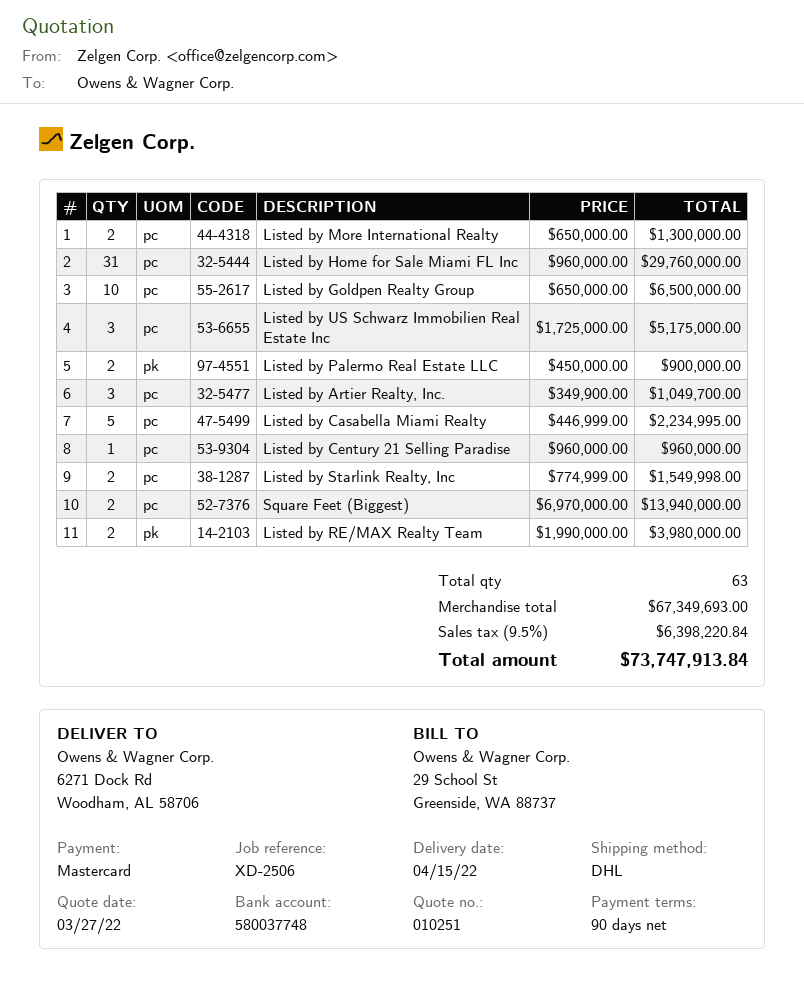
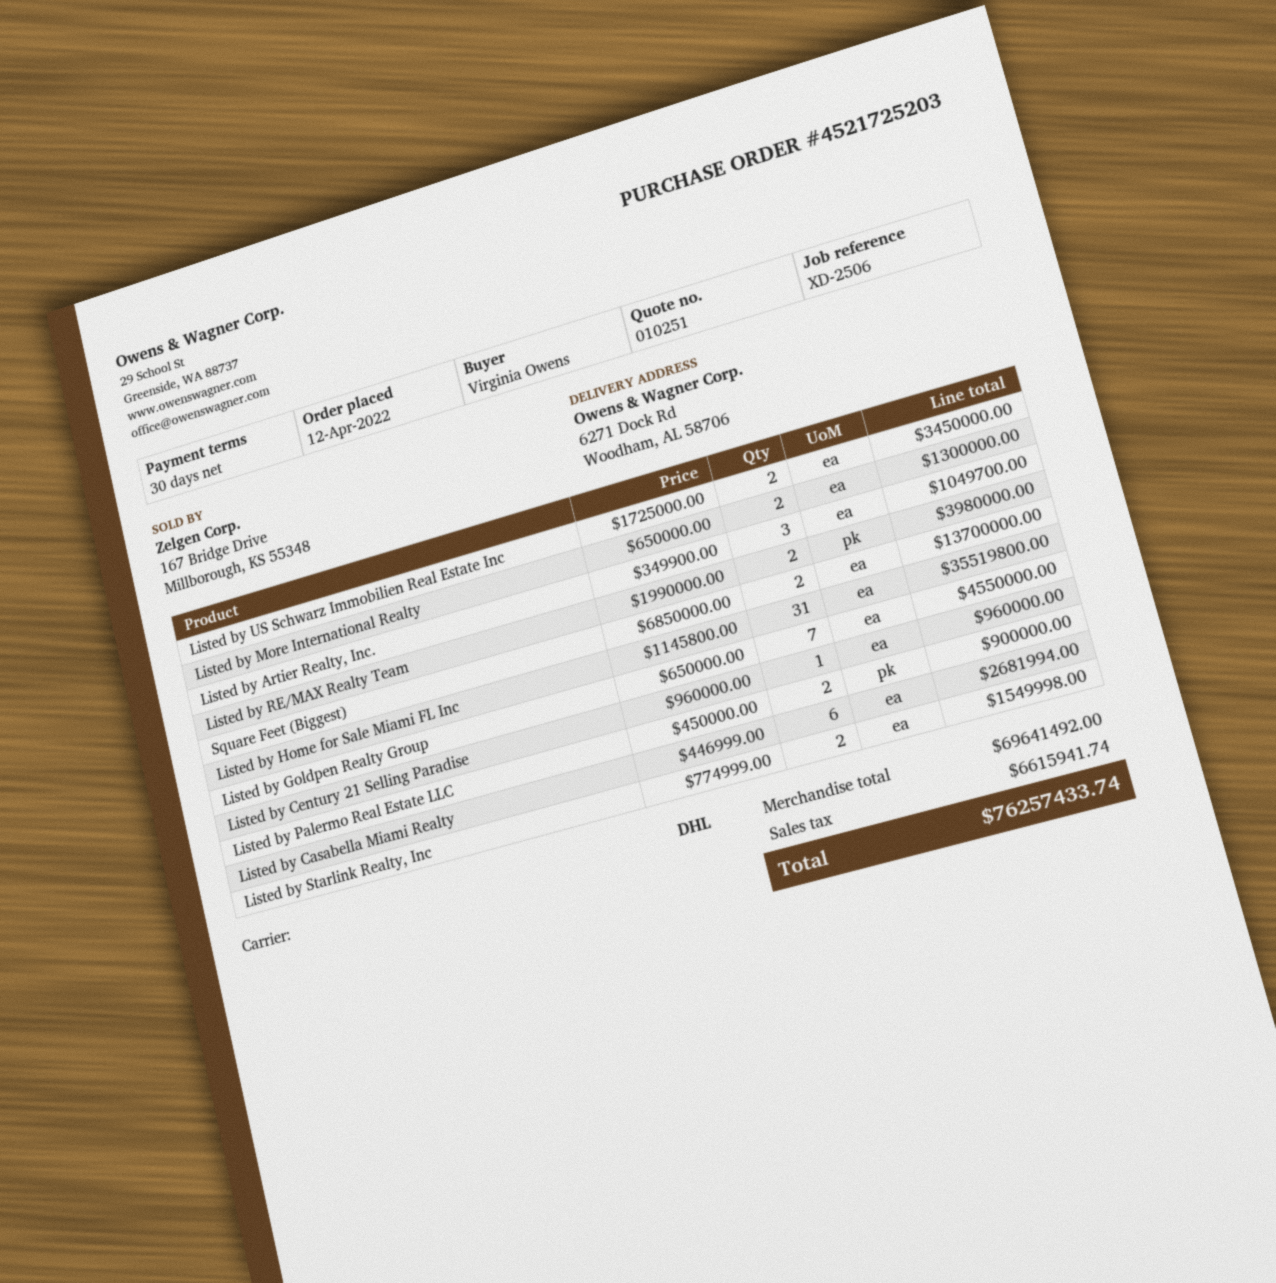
payment terms: 90 days -> 30 days
Listed by Home for Sale Miami FL Inc: 31 x 960000.00 = 29760000.00 -> 31 x 1145800.00 = 35519800.00
Listed by Goldpen Realty Group: 10 x 650000.00 = 6500000.00 -> 7 x 650000.00 = 4550000.00
Listed by US Schwarz Immobilien Real Estate Inc: 3 x 1725000.00 = 5175000.00 -> 2 x 1725000.00 = 3450000.00
Listed by Casabella Miami Realty: 5 x 446999.00 = 2234995.00 -> 6 x 446999.00 = 2681994.00
Square Feet (Biggest): 2 x 6970000.00 = 13940000.00 -> 2 x 6850000.00 = 13700000.00
subtotal: 67349693.00 -> 69641492.00
tax: 6398220.84 -> 6615941.74
total: 73747913.84 -> 76257433.74

